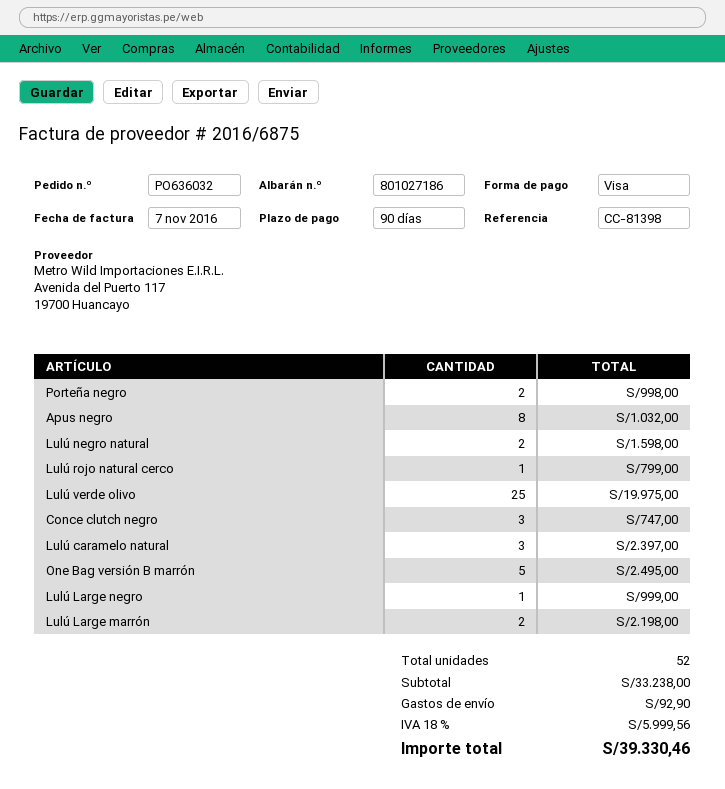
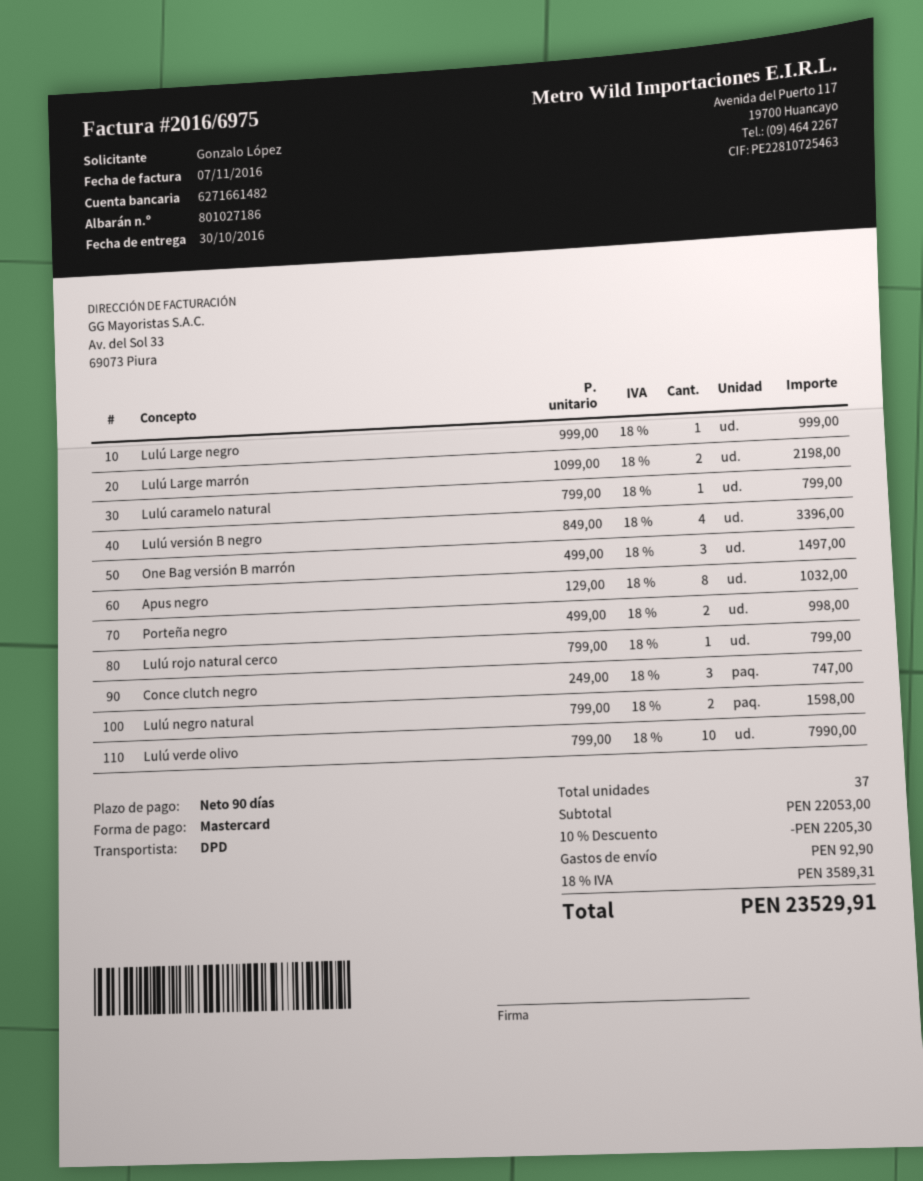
invoice number: 2016/6875 -> 2016/6975
payment method: Visa -> Mastercard
Lulú verde olivo: 25 for 19975.00 -> 10 for 7990.00
Lulú caramelo natural: 3 for 2397.00 -> 1 for 799.00
One Bag versión B marrón: 5 for 2495.00 -> 3 for 1497.00
Lulú versión B negro: none -> 4 for 3396.00
total quantity: 52 -> 37
subtotal: 33238.00 -> 22053.00
discount: none -> 10% = 2205.30
tax: 18% = 5999.56 -> 18% = 3589.31
total: 39330.46 -> 23529.91

